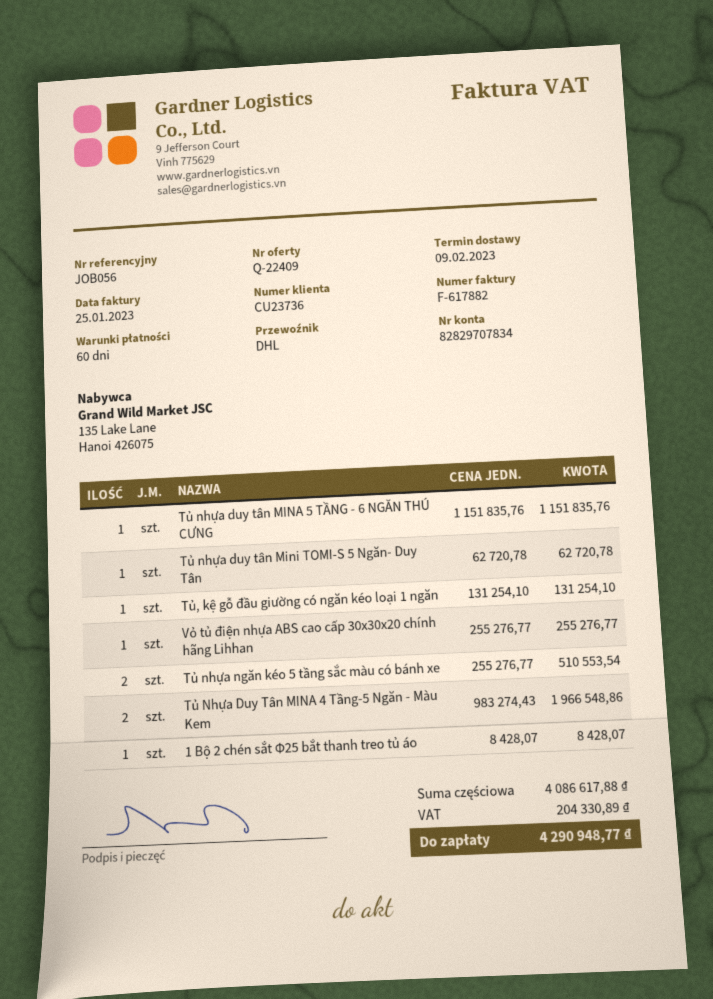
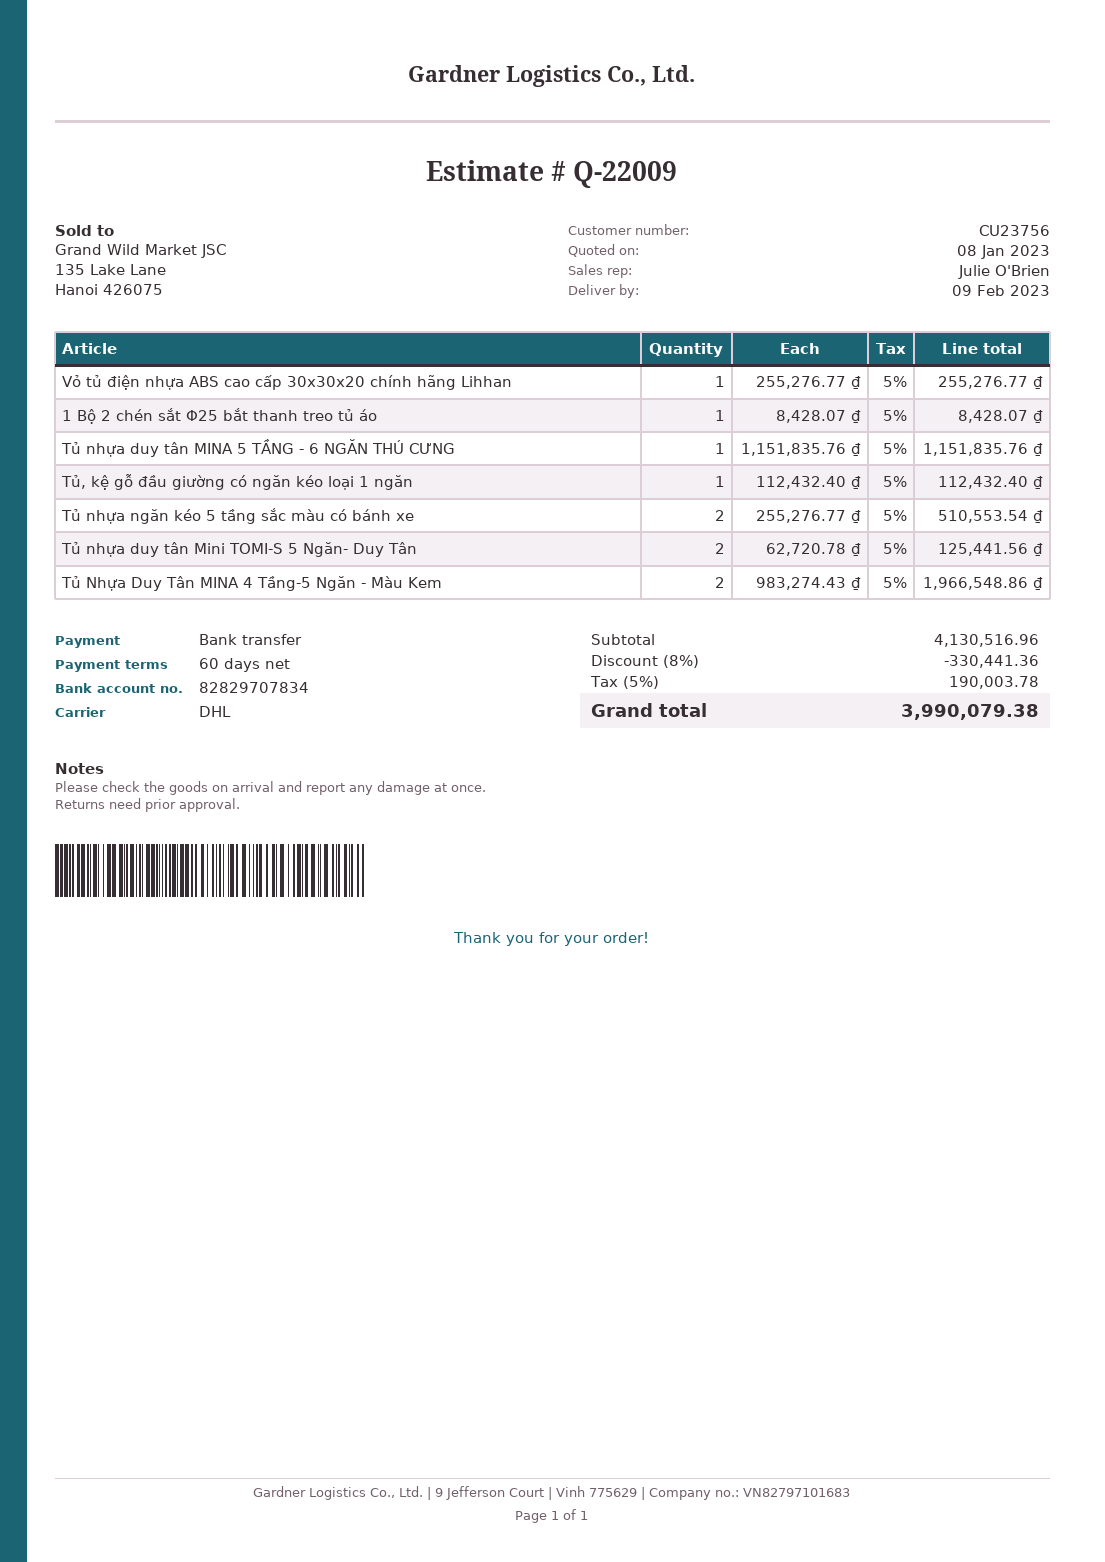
quote number: Q-22409 -> Q-22009
customer number: CU23736 -> CU23756
Tủ nhựa duy tân Mini TOMI-S 5 Ngăn- Duy Tân: 1 x 62720.78 = 62720.78 -> 2 x 62720.78 = 125441.56
Tủ, kệ gỗ đầu giường có ngăn kéo loại 1 ngăn: 1 x 131254.10 = 131254.10 -> 1 x 112432.40 = 112432.40
subtotal: 4086617.88 -> 4130516.96
discount: none -> 8% = 330441.36
tax: 204330.89 -> 190003.78
total: 4290948.77 -> 3990079.38

